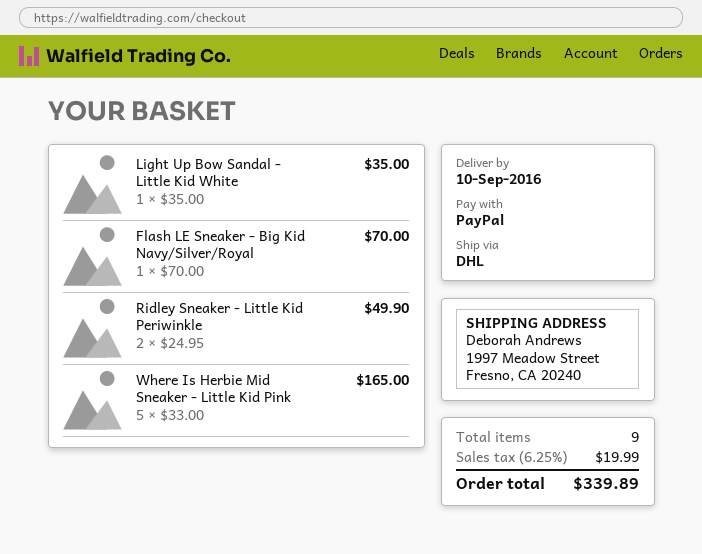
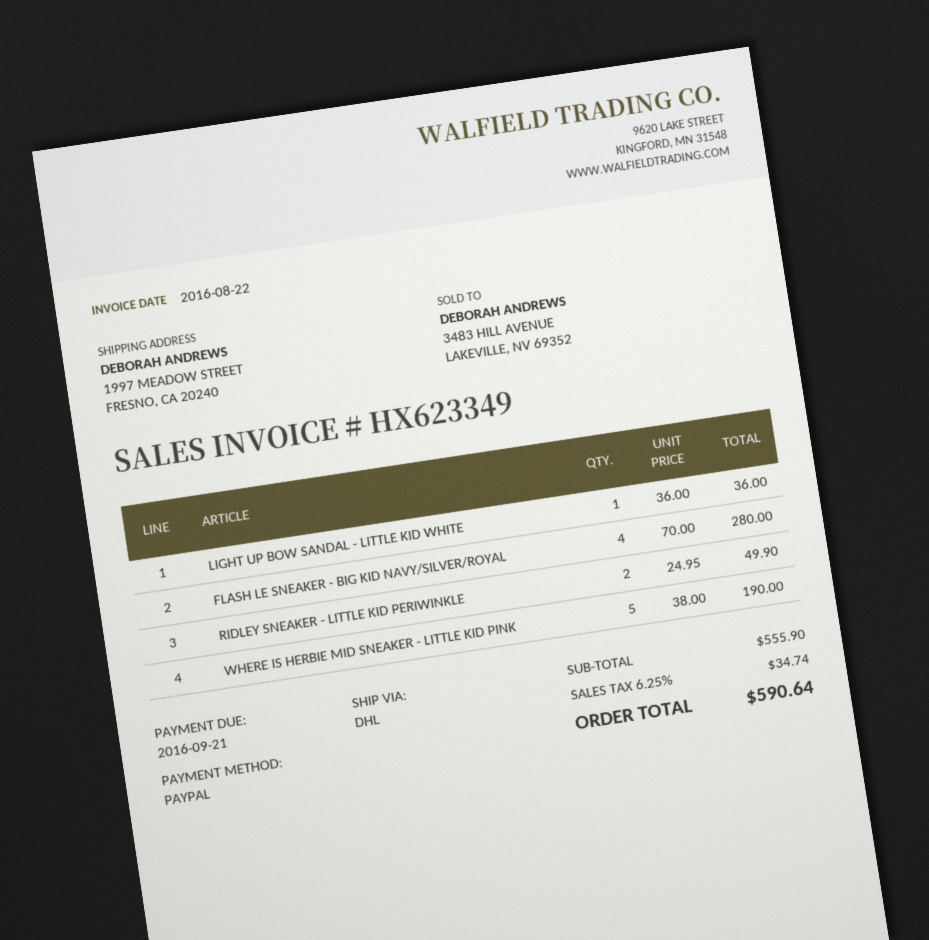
Light Up Bow Sandal - Little Kid White: 1 x 35.00 = 35.00 -> 1 x 36.00 = 36.00
Flash LE Sneaker - Big Kid Navy/Silver/Royal: 1 x 70.00 = 70.00 -> 4 x 70.00 = 280.00
Where Is Herbie Mid Sneaker - Little Kid Pink: 5 x 33.00 = 165.00 -> 5 x 38.00 = 190.00
tax: 6.25% = 19.99 -> 6.25% = 34.74
total: 339.89 -> 590.64

